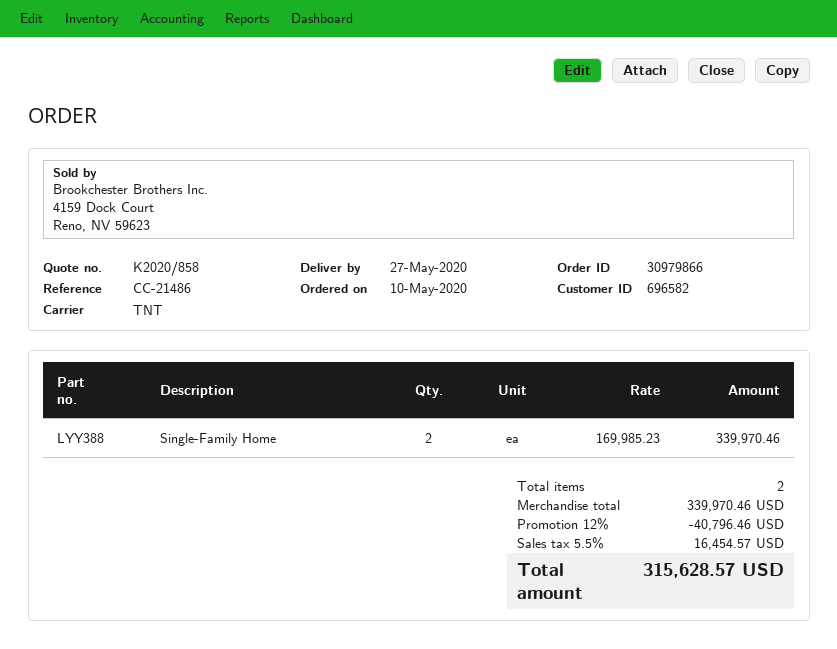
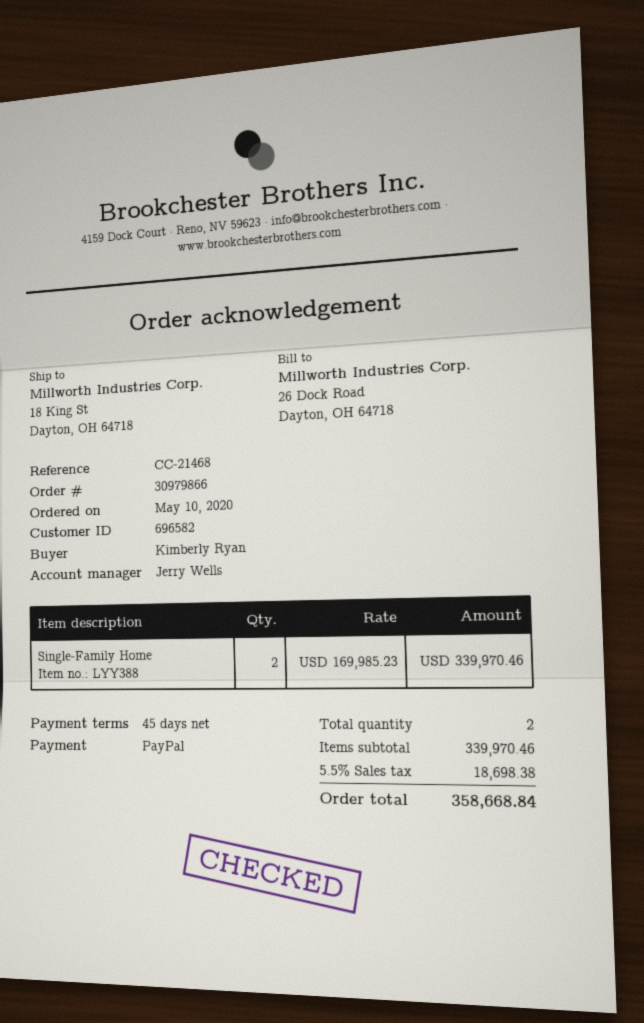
reference: CC-21486 -> CC-21468
discount: 12% = 40796.46 -> none
tax: 5.5% = 16454.57 -> 5.5% = 18698.38
total: 315628.57 -> 358668.84

